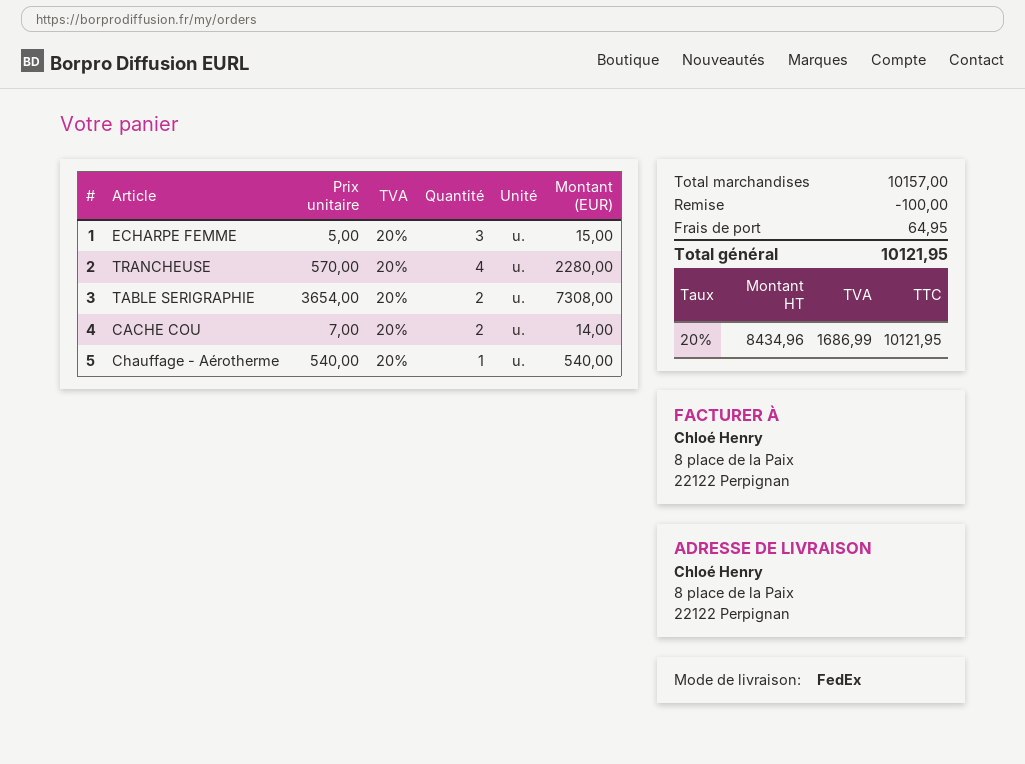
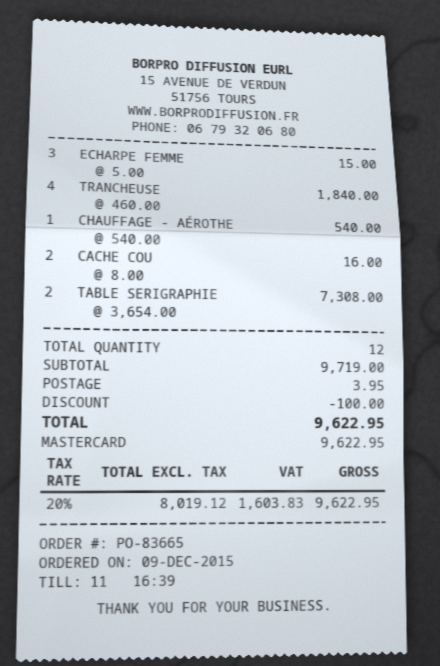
TRANCHEUSE: 4 x 570.00 = 2280.00 -> 4 x 460.00 = 1840.00
CACHE COU: 2 x 7.00 = 14.00 -> 2 x 8.00 = 16.00
subtotal: 10157.00 -> 9719.00
shipping: 64.95 -> 3.95
net: 8434.96 -> 8019.12
tax: 20% = 1686.99 -> 20% = 1603.83
total: 10121.95 -> 9622.95

